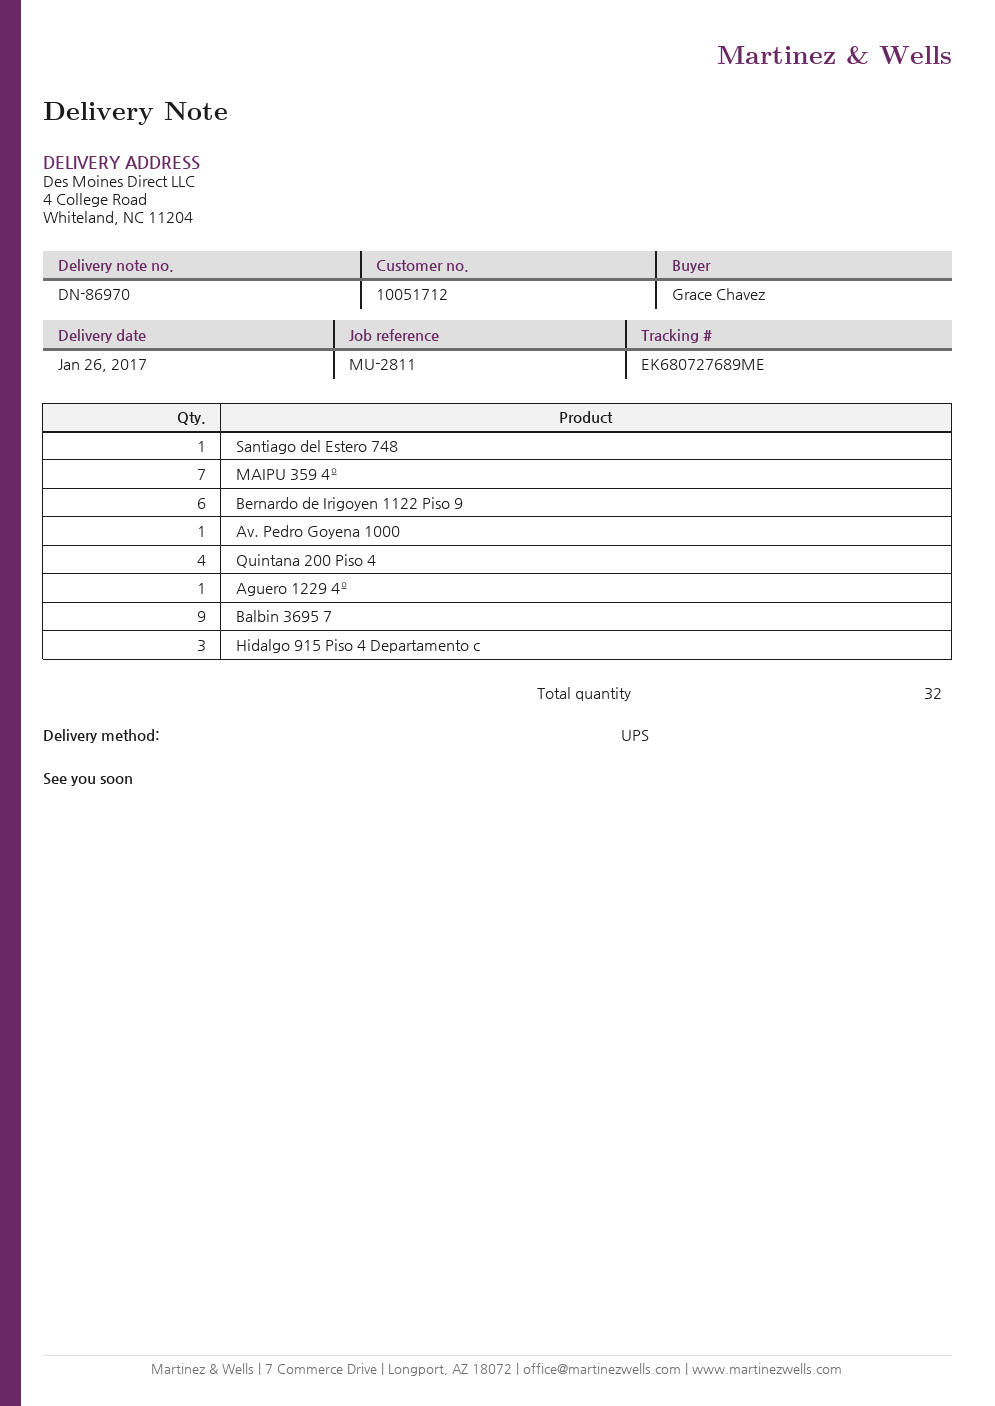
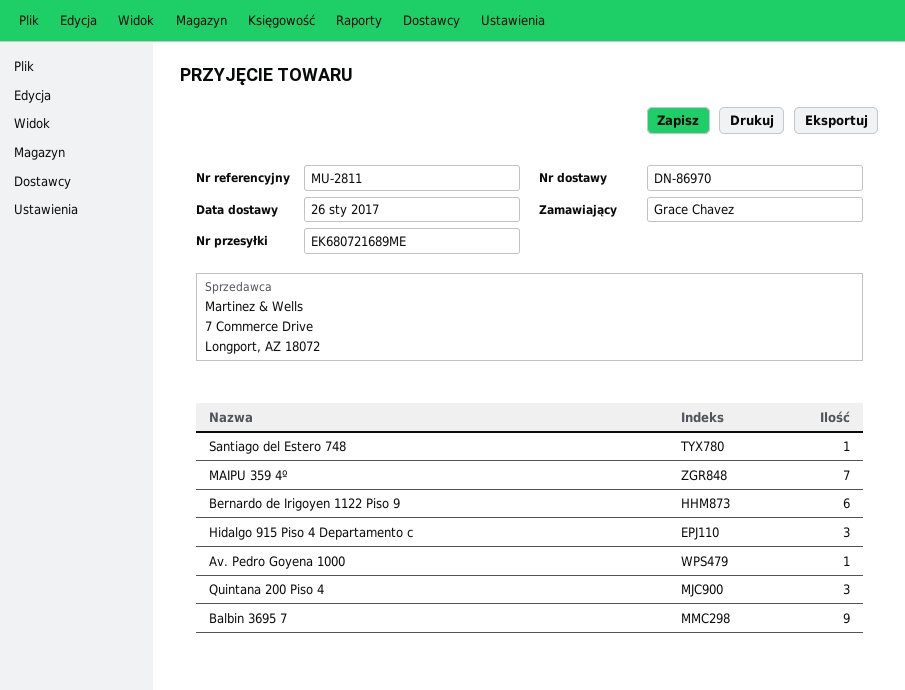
tracking number: EK680727689ME -> EK680721689ME
Quintana 200 Piso 4: 4 -> 3
Aguero 1229 4º: 1 -> none

